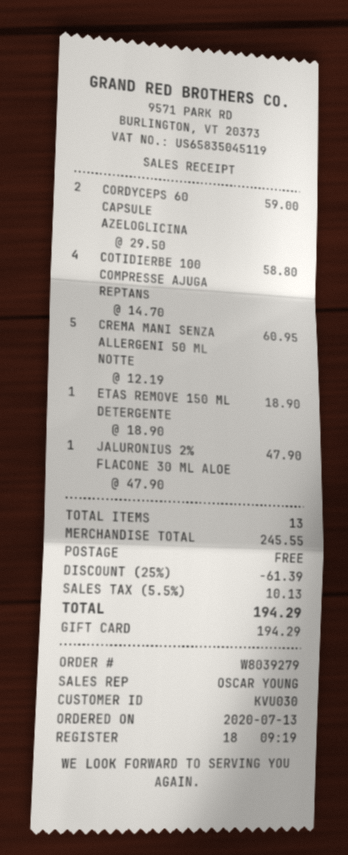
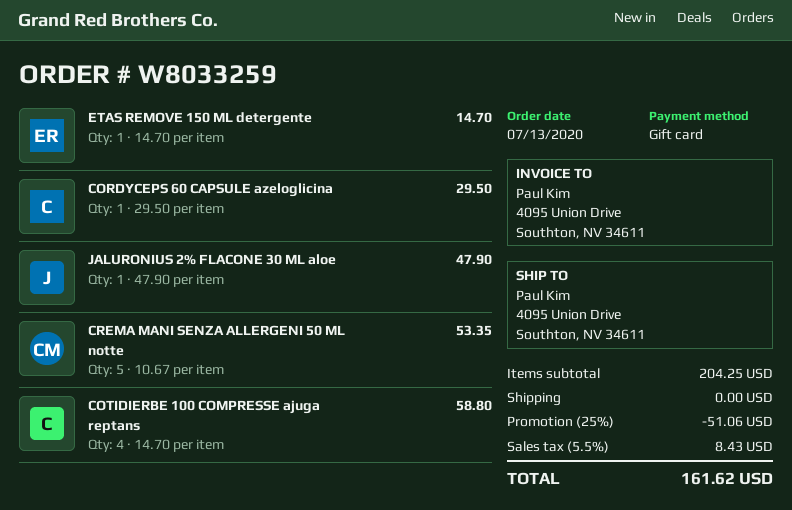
order number: W8039279 -> W8033259
CORDYCEPS 60 CAPSULE AZELOGLICINA: 2 x 29.50 = 59.00 -> 1 x 29.50 = 29.50
CREMA MANI SENZA ALLERGENI 50 ML NOTTE: 5 x 12.19 = 60.95 -> 5 x 10.67 = 53.35
ETAS REMOVE 150 ML DETERGENTE: 1 x 18.90 = 18.90 -> 1 x 14.70 = 14.70
subtotal: 245.55 -> 204.25
discount: 25% = 61.39 -> 25% = 51.06
tax: 5.5% = 10.13 -> 5.5% = 8.43
total: 194.29 -> 161.62

